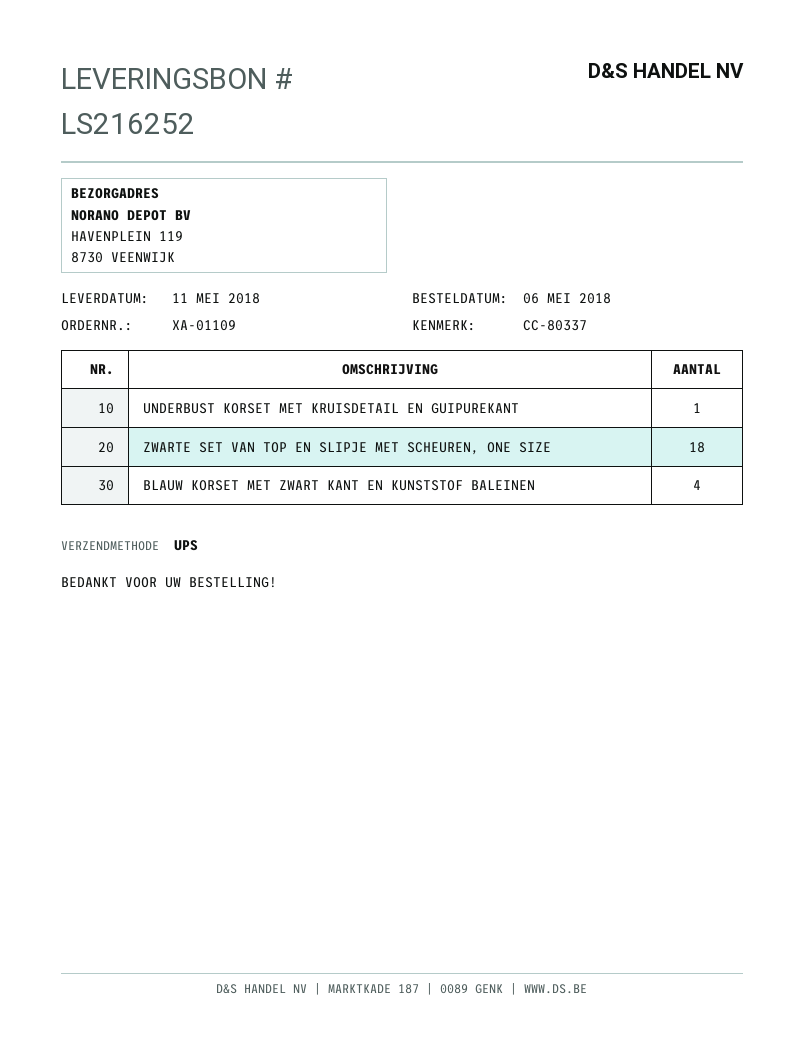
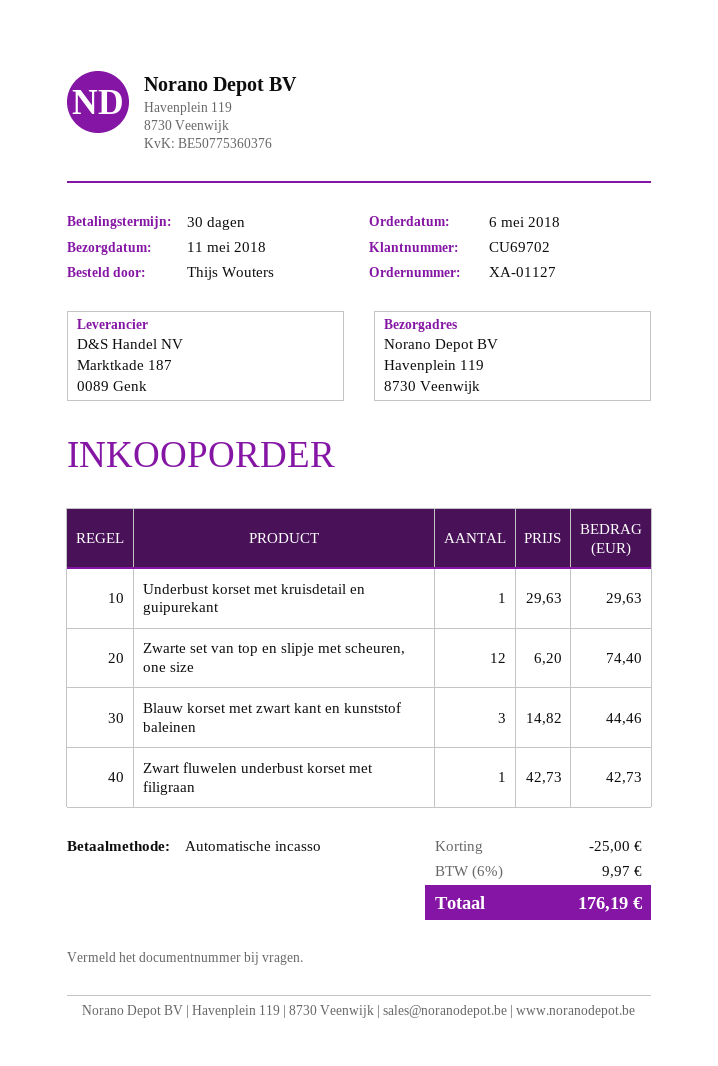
order number: XA-01109 -> XA-01127
ZWARTE SET VAN TOP EN SLIPJE MET SCHEUREN, ONE SIZE: 18 -> 12
BLAUW KORSET MET ZWART KANT EN KUNSTSTOF BALEINEN: 4 -> 3
Zwart fluwelen underbust korset met filigraan: none -> 1

